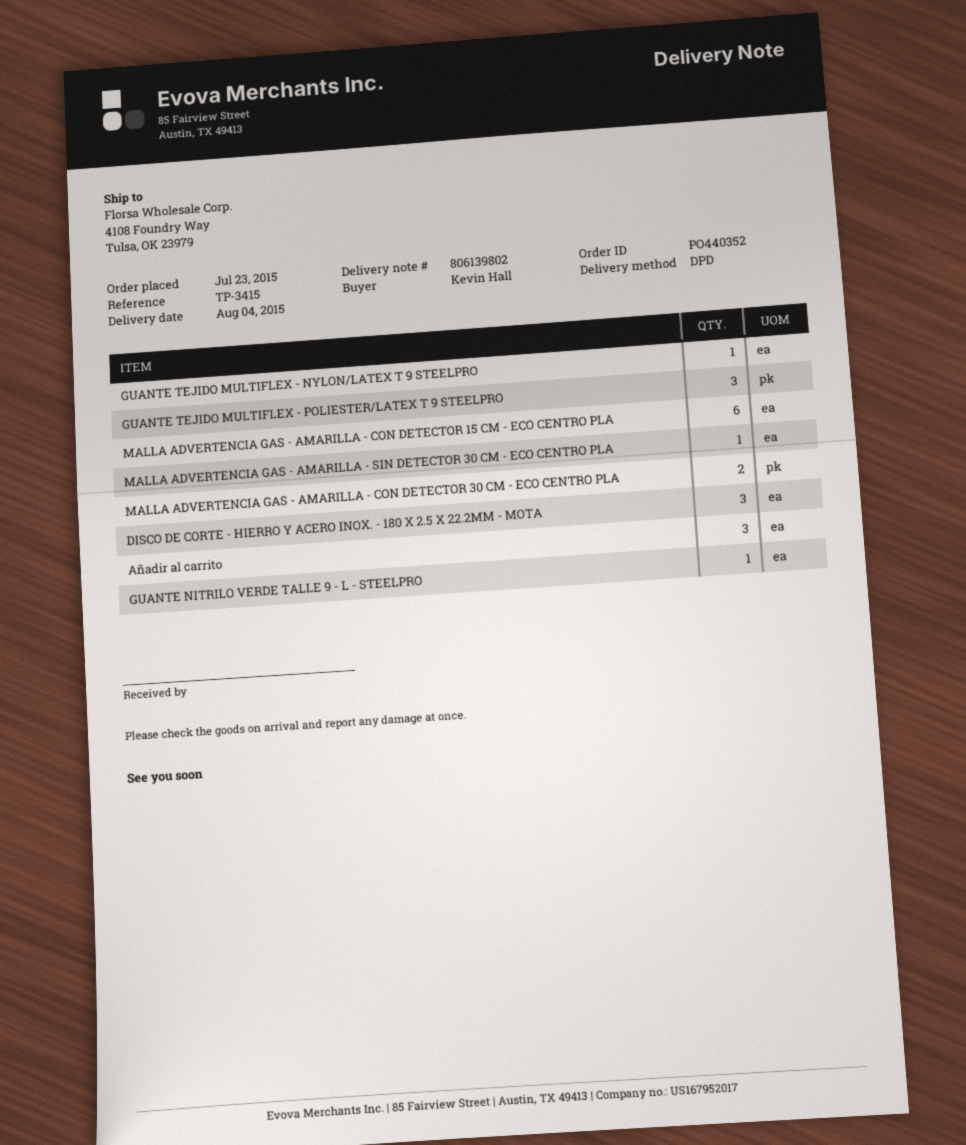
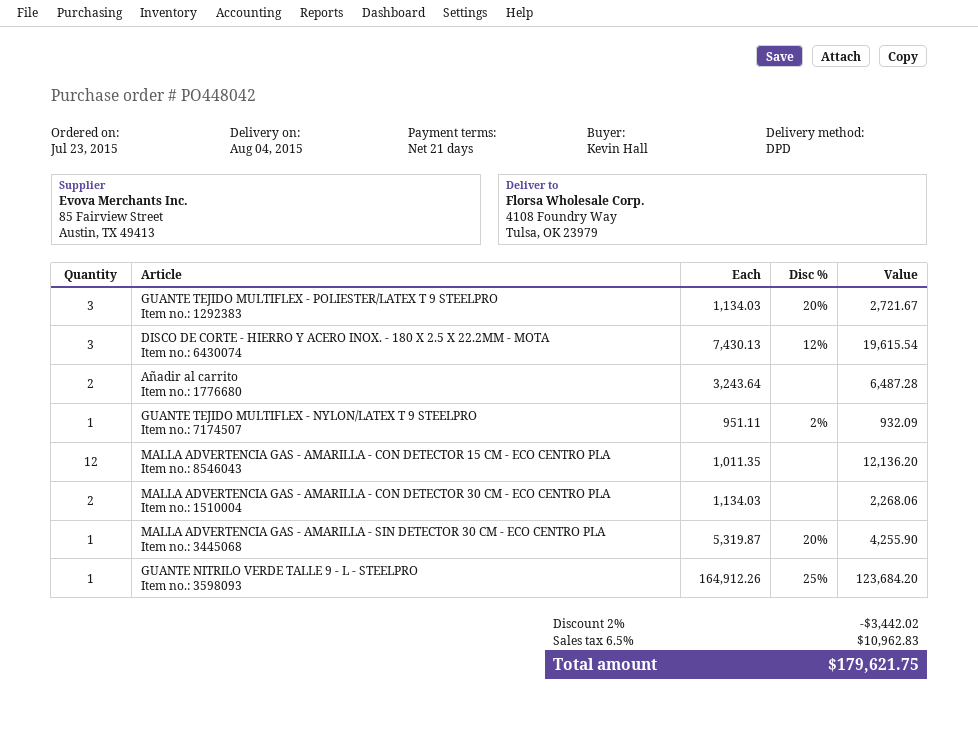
order number: PO440352 -> PO448042
MALLA ADVERTENCIA GAS - AMARILLA - CON DETECTOR 15 CM - ECO CENTRO PLA: 6 -> 12
Añadir al carrito: 3 -> 2

